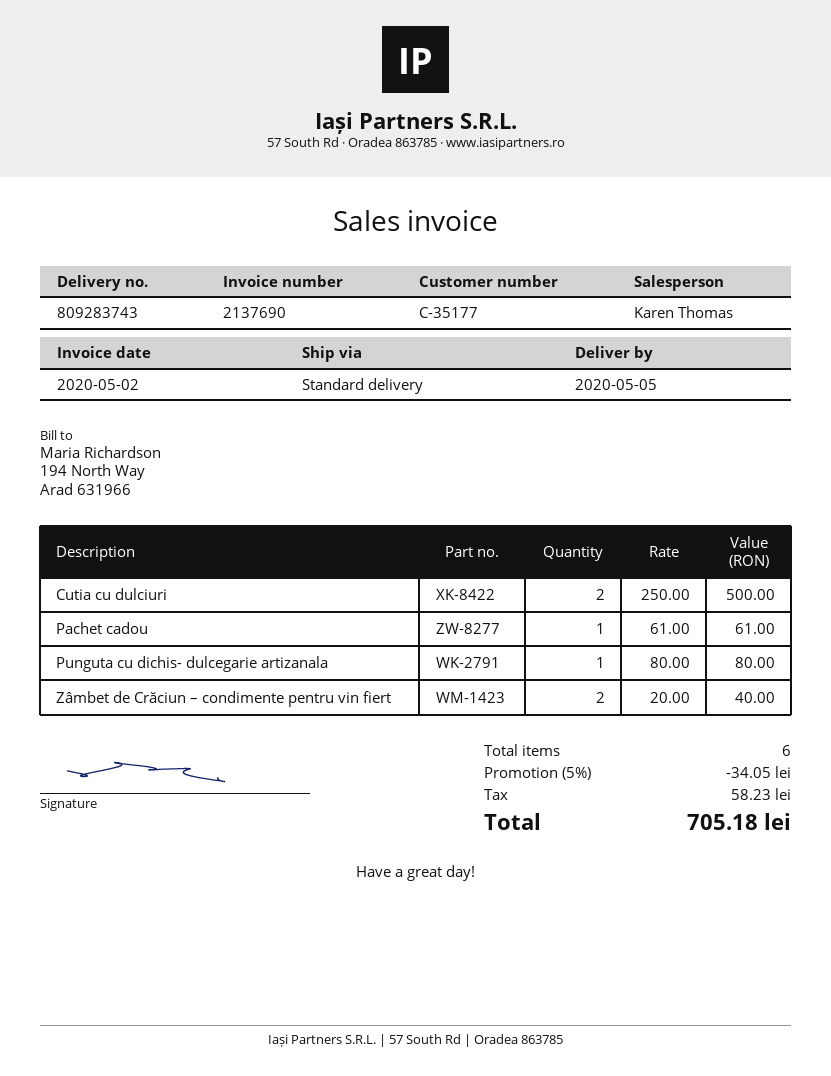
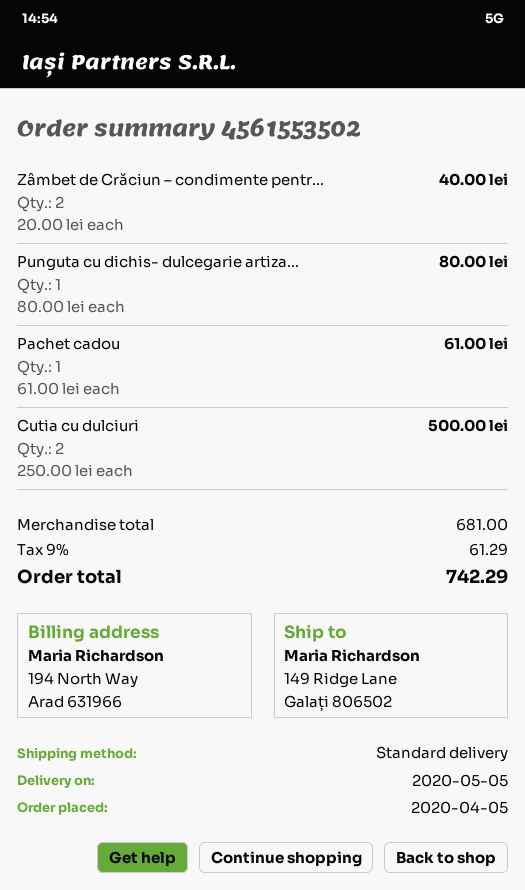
discount: 5% = 34.05 -> none
tax: 58.23 -> 61.29
total: 705.18 -> 742.29

